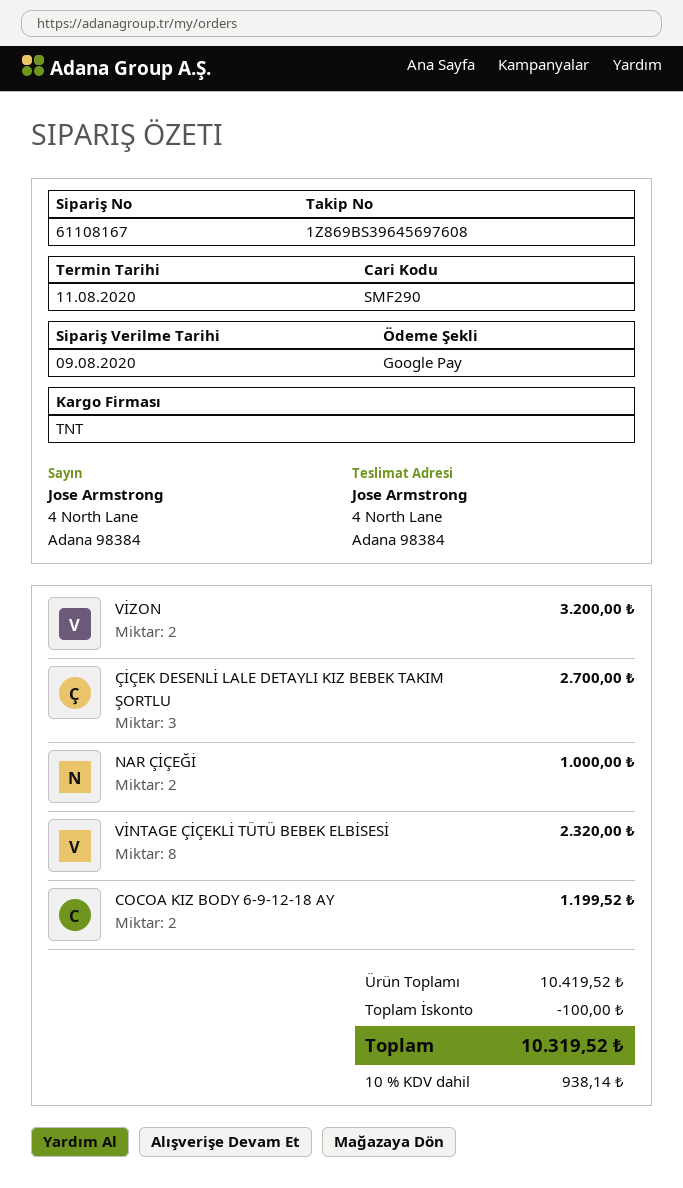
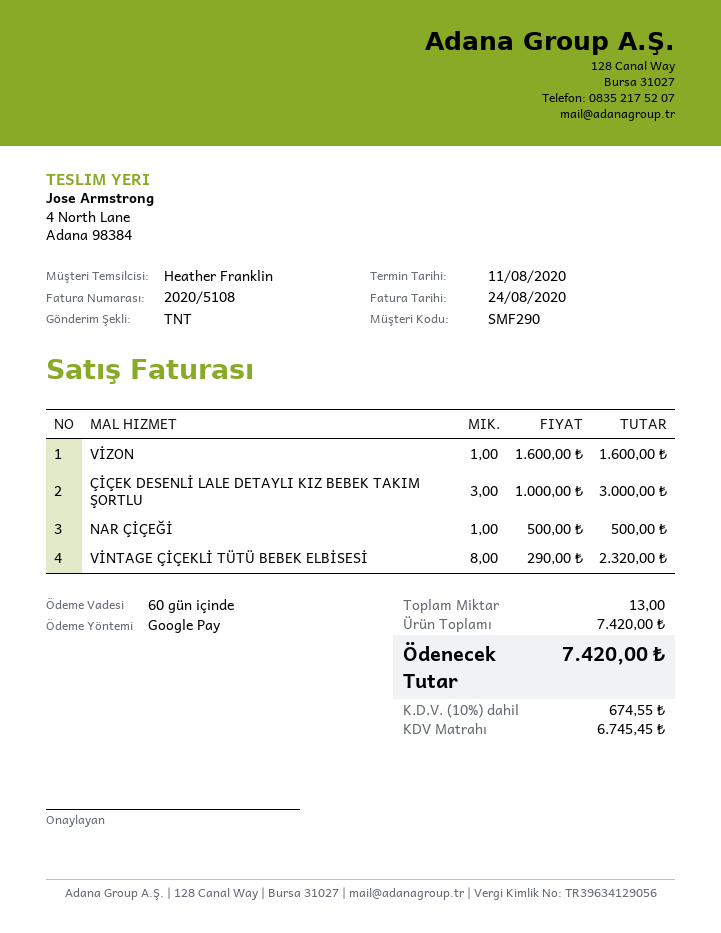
VİZON: 2 for 3200.00 -> 1 for 1600.00
ÇİÇEK DESENLİ LALE DETAYLI KIZ BEBEK TAKIM ŞORTLU: 3 for 2700.00 -> 3 for 3000.00
NAR ÇİÇEĞİ: 2 for 1000.00 -> 1 for 500.00
COCOA KIZ BODY 6-9-12-18 AY: 2 for 1199.52 -> none
subtotal: 10419.52 -> 7420.00
discount: 100.00 -> none
tax: 10% = 938.14 -> 10% = 674.55
total: 10319.52 -> 7420.00

